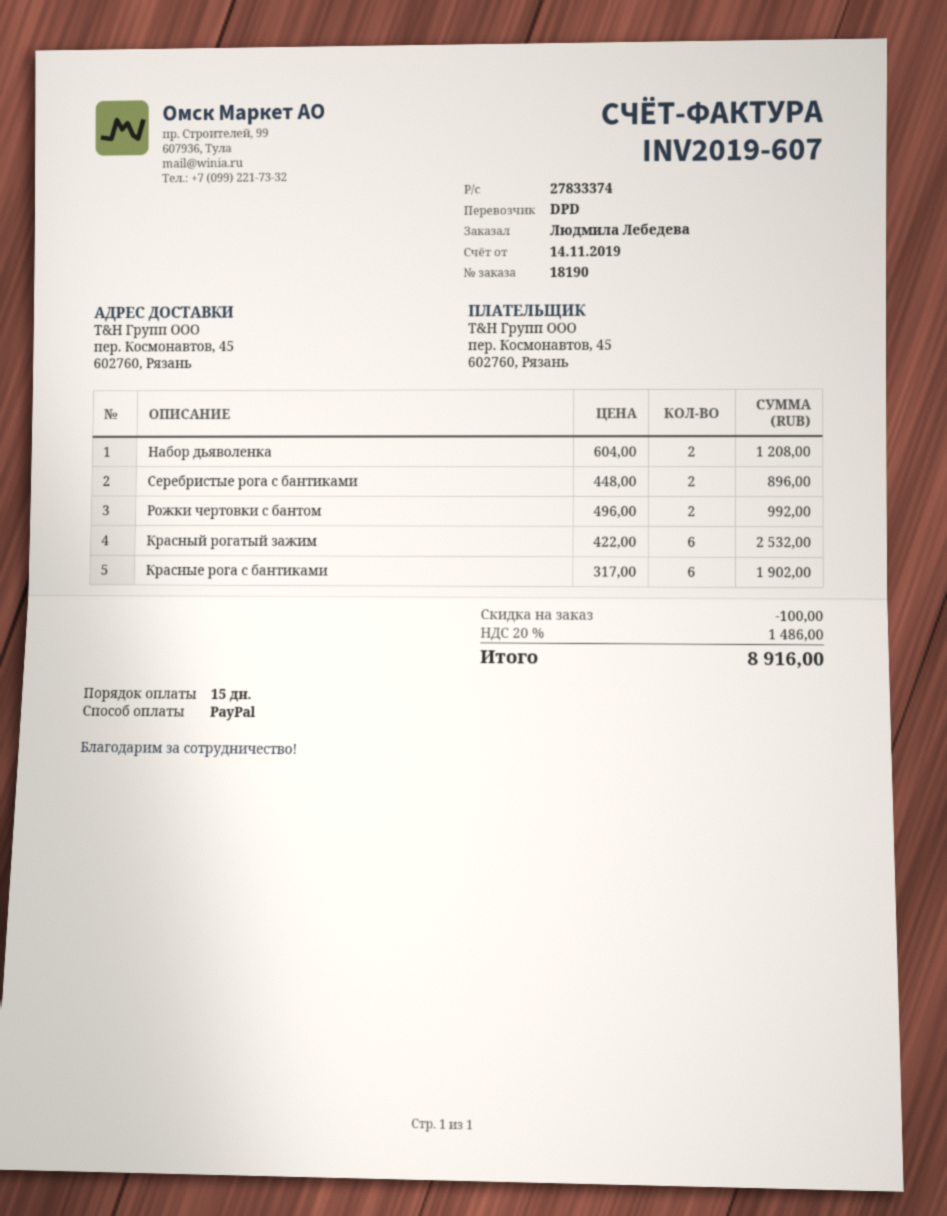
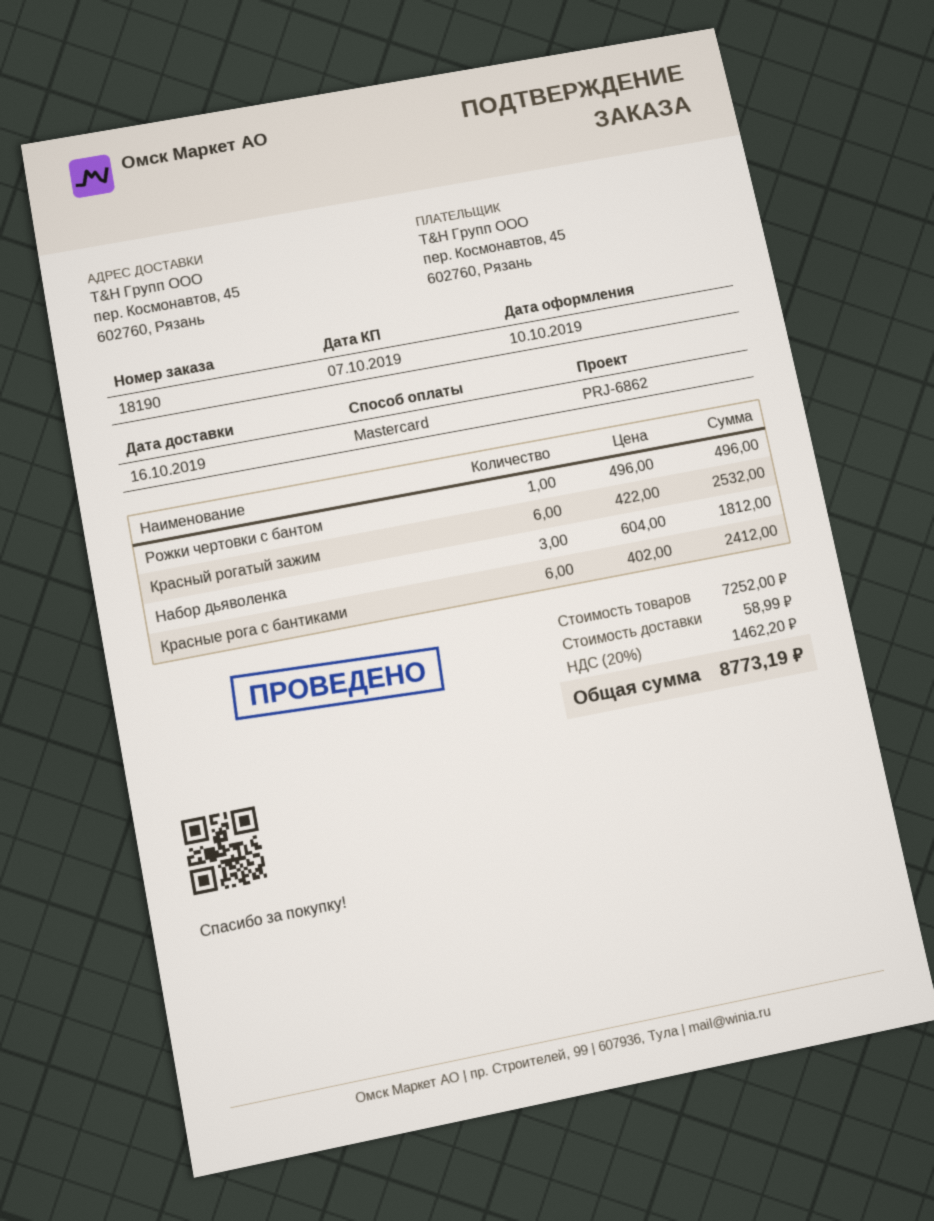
payment method: PayPal -> Mastercard
Набор дьяволенка: 2 x 604.00 = 1208.00 -> 3 x 604.00 = 1812.00
Серебристые рога с бантиками: 2 x 448.00 = 896.00 -> none
Рожки чертовки с бантом: 2 x 496.00 = 992.00 -> 1 x 496.00 = 496.00
Красные рога с бантиками: 6 x 317.00 = 1902.00 -> 6 x 402.00 = 2412.00
discount: 100.00 -> none
shipping: none -> 58.99
tax: 20% = 1486.00 -> 20% = 1462.20
total: 8916.00 -> 8773.19

